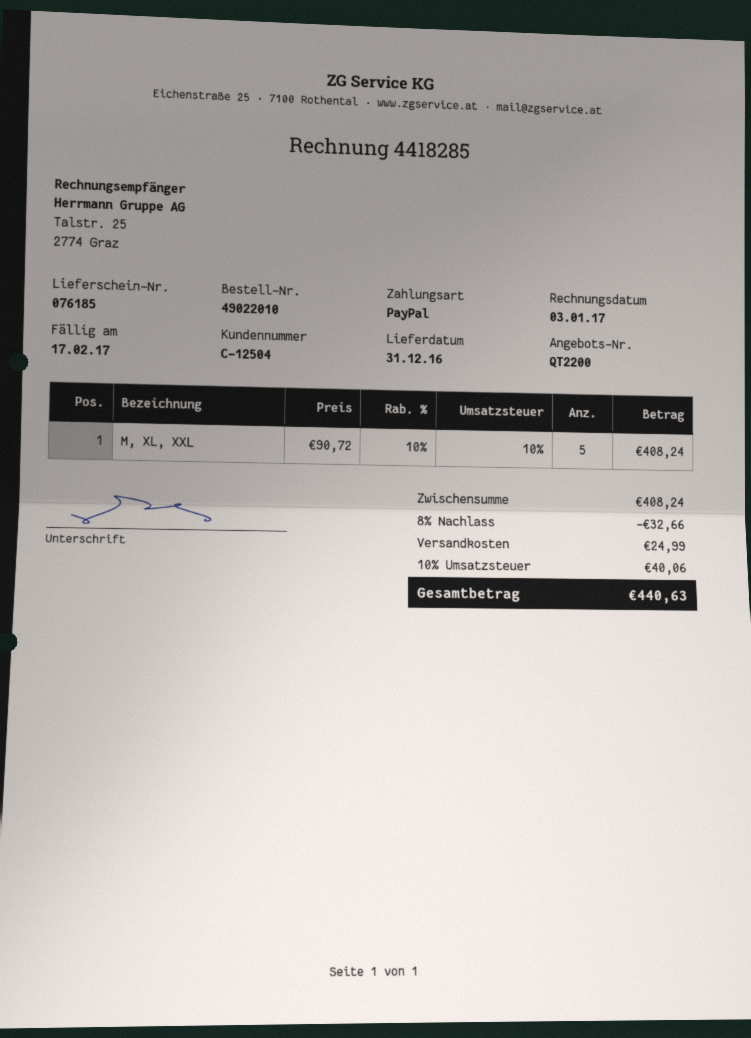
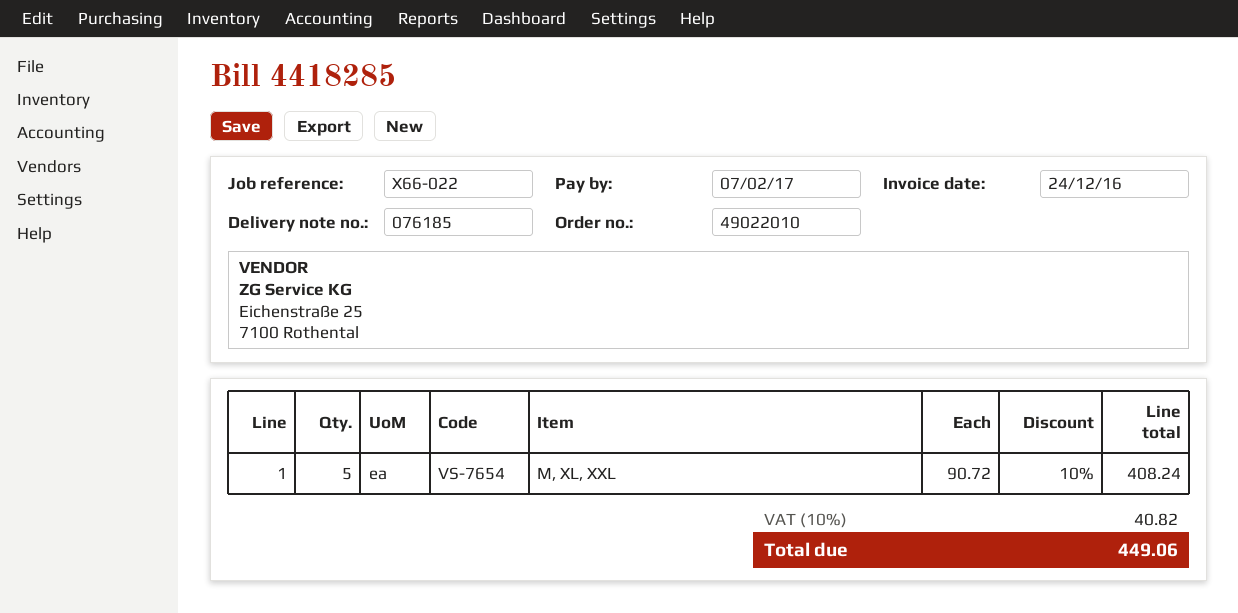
invoice date: 2017-01-03 -> 2016-12-24
due date: 2017-02-17 -> 2017-02-07
discount: 8% = 32.66 -> none
shipping: 24.99 -> none
tax: 10% = 40.06 -> 10% = 40.82
total: 440.63 -> 449.06

